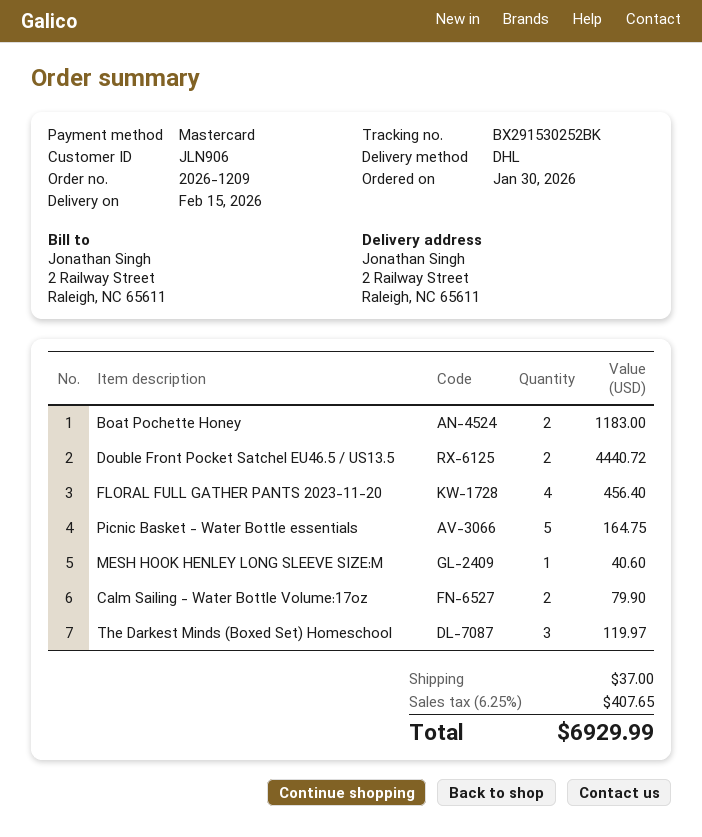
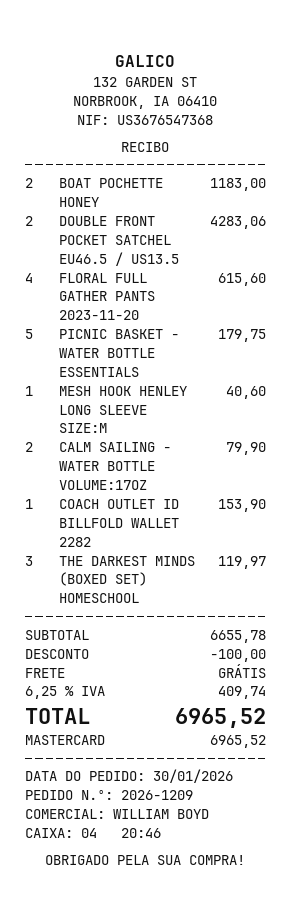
Double Front Pocket Satchel EU46.5 / US13.5: 2 for 4440.72 -> 2 for 4283.06
FLORAL FULL GATHER PANTS 2023-11-20: 4 for 456.40 -> 4 for 615.60
Picnic Basket - Water Bottle essentials: 5 for 164.75 -> 5 for 179.75
COACH OUTLET ID BILLFOLD WALLET 2282: none -> 1 for 153.90
discount: none -> 100.00
shipping: 37.00 -> 0.00
tax: 6.25% = 407.65 -> 6.25% = 409.74
total: 6929.99 -> 6965.52

